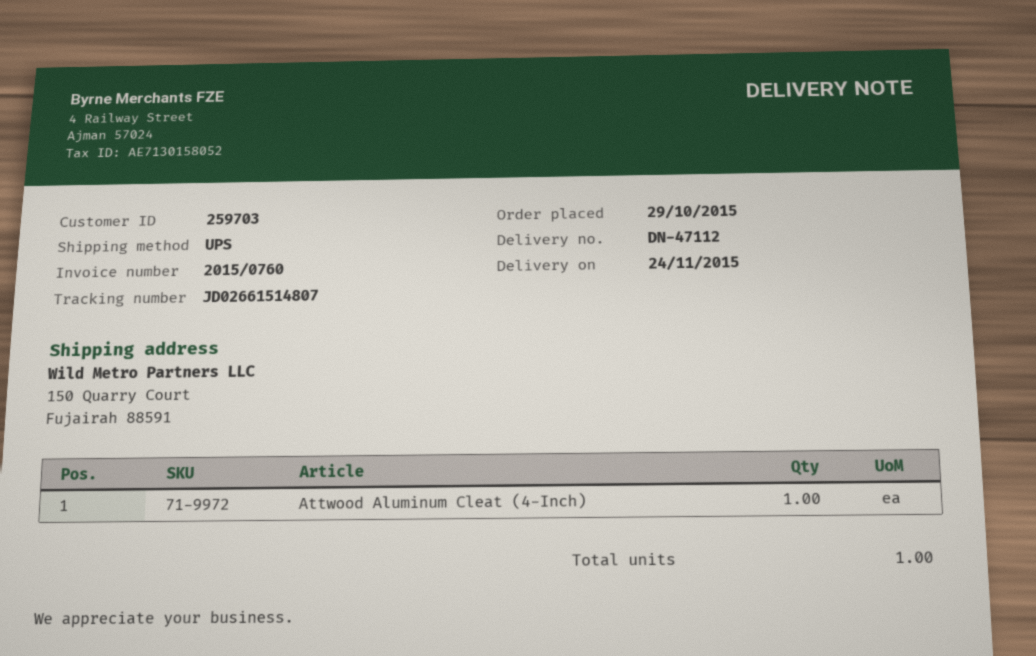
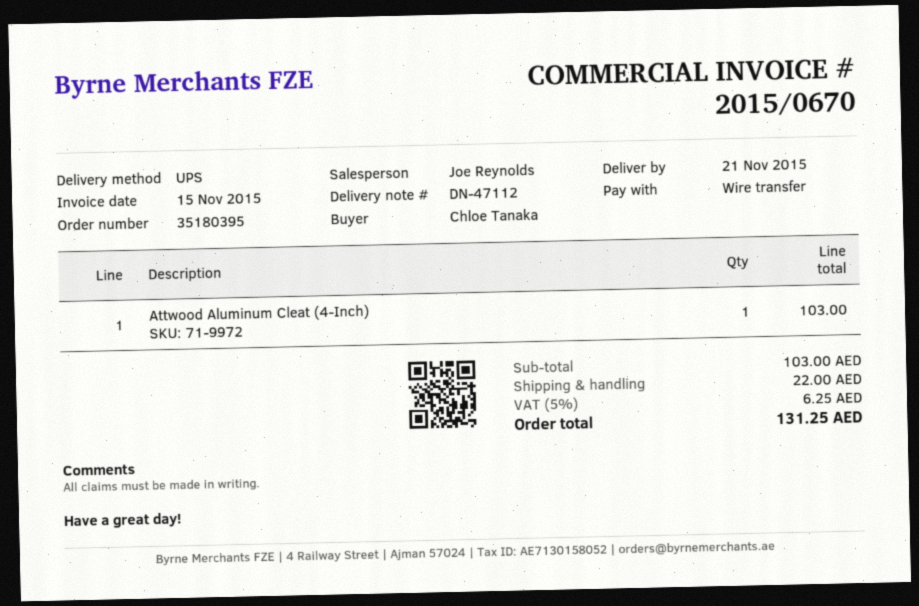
delivery date: 2015-11-24 -> 2015-11-21
invoice number: 2015/0760 -> 2015/0670

